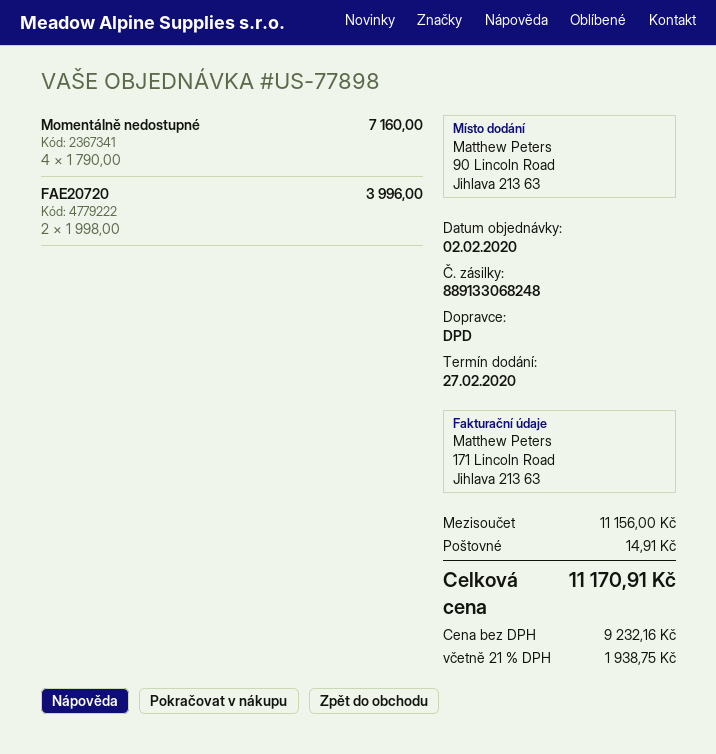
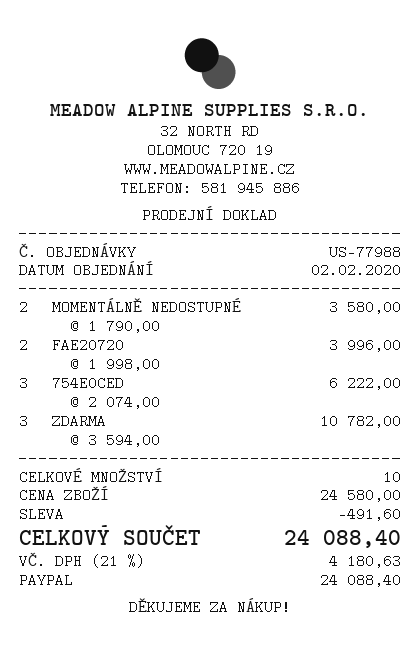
order number: US-77898 -> US-77988
Momentálně nedostupné: 4 x 1790.00 = 7160.00 -> 2 x 1790.00 = 3580.00
754E0CED: none -> 3 x 2074.00 = 6222.00
ZDARMA: none -> 3 x 3594.00 = 10782.00
subtotal: 11156.00 -> 24580.00
discount: none -> 491.60
shipping: 14.91 -> none
tax: 21% = 1938.75 -> 21% = 4180.63
total: 11170.91 -> 24088.40

